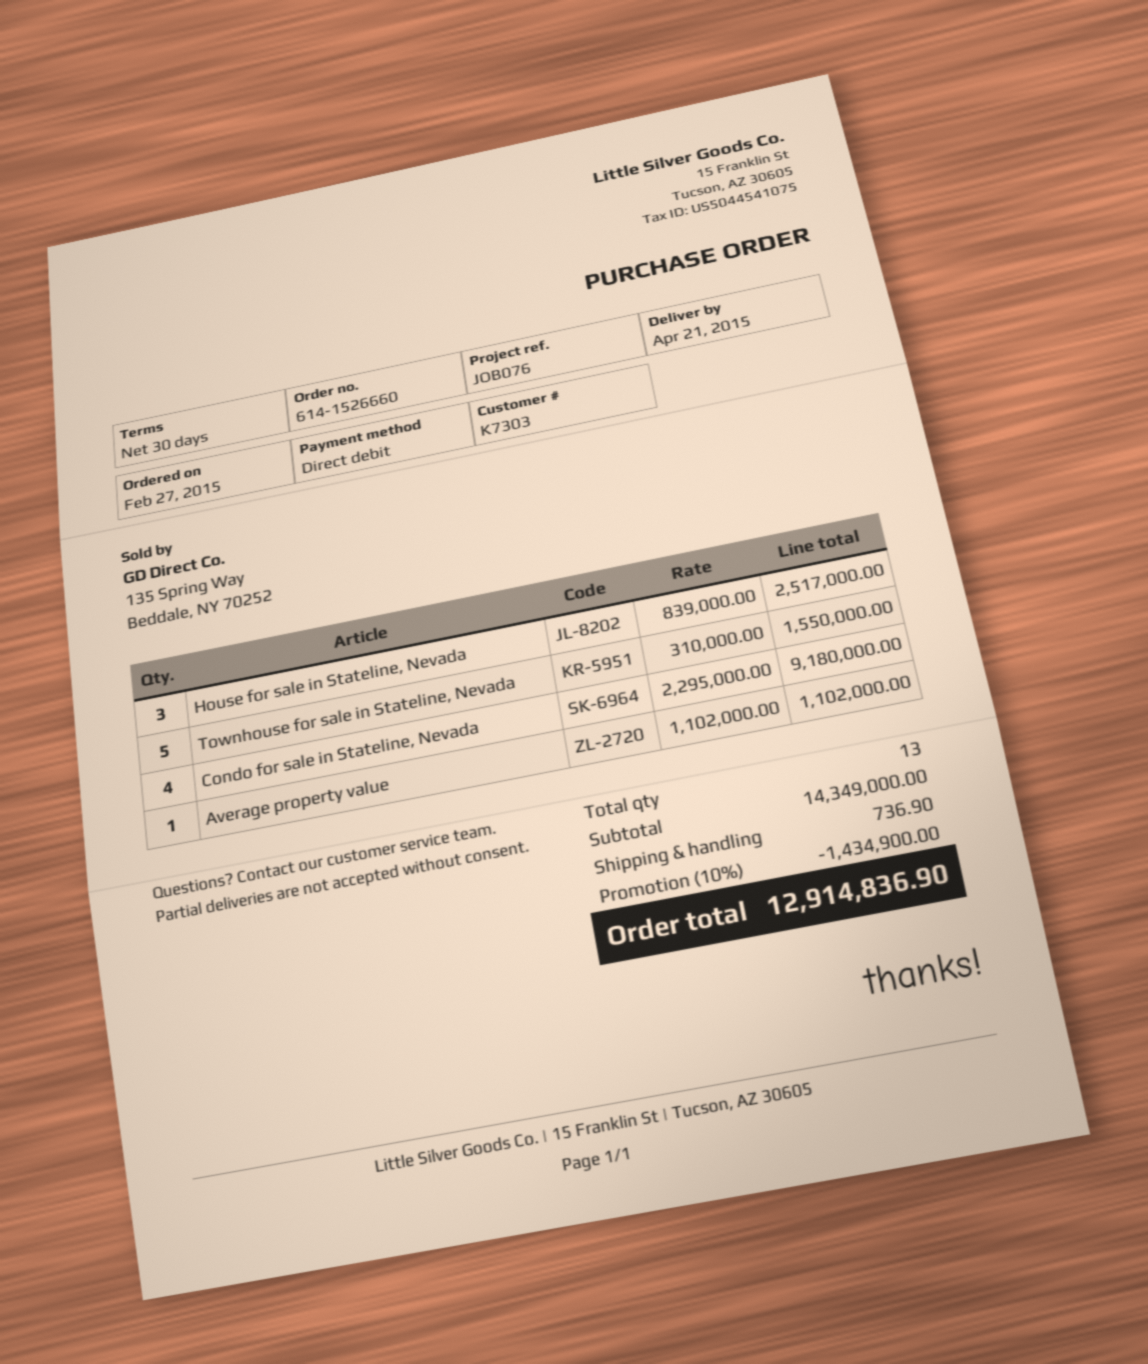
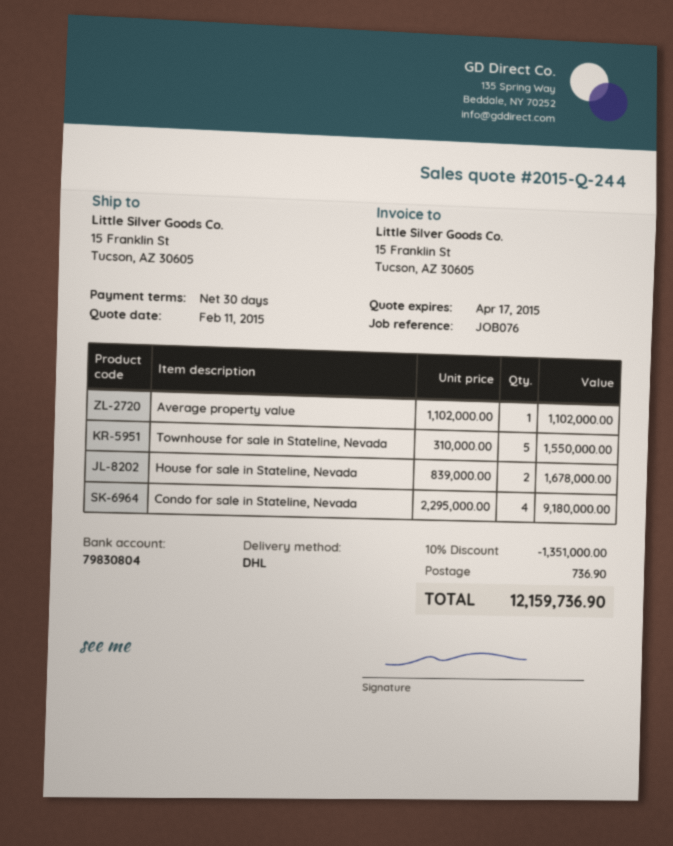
House for sale in Stateline, Nevada: 3 x 839000.00 = 2517000.00 -> 2 x 839000.00 = 1678000.00
discount: 10% = 1434900.00 -> 10% = 1351000.00
total: 12914836.90 -> 12159736.90

